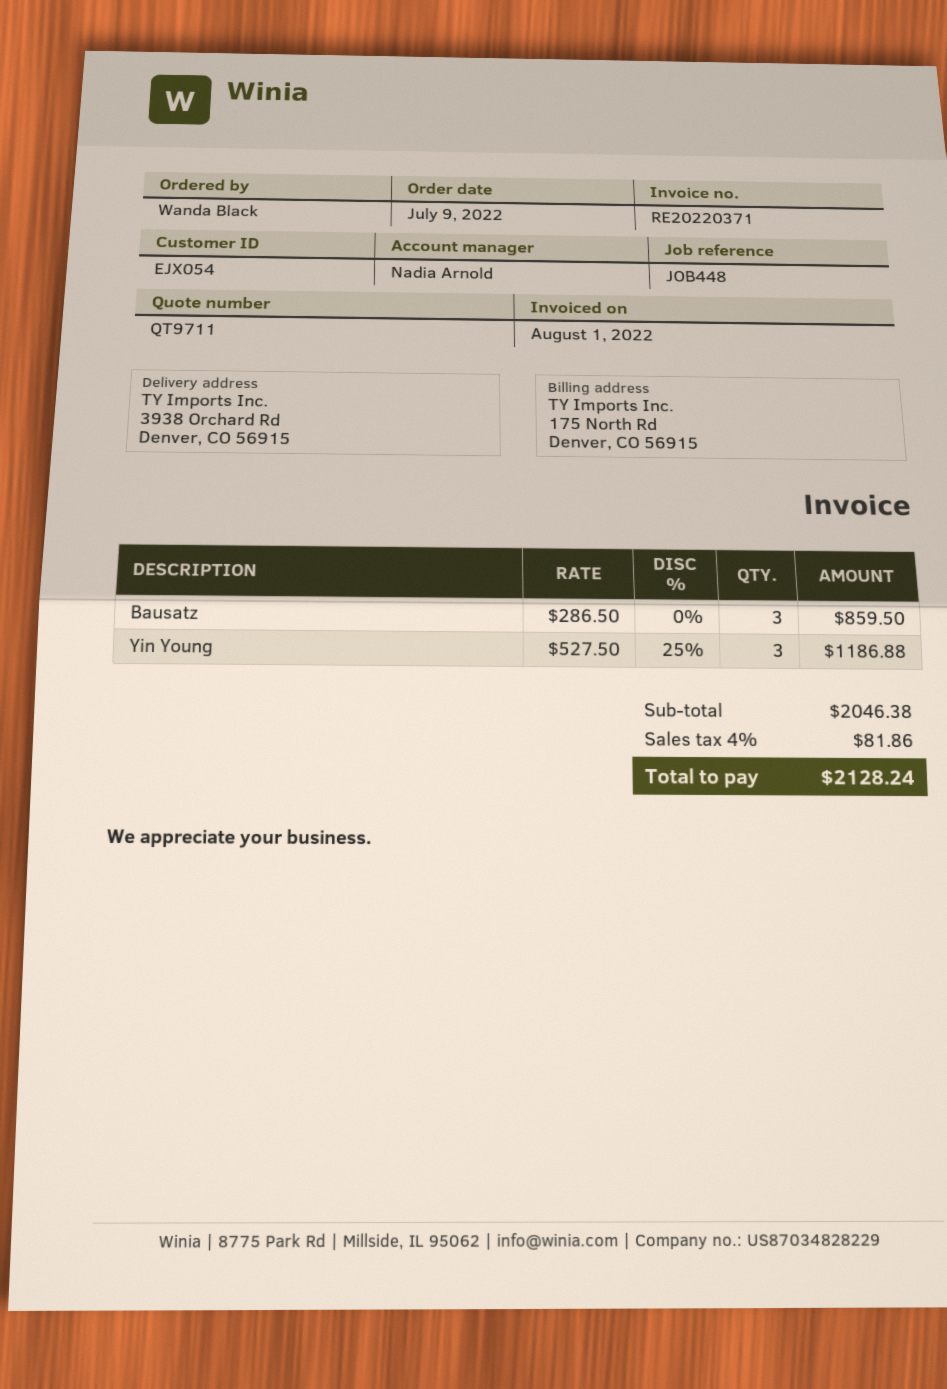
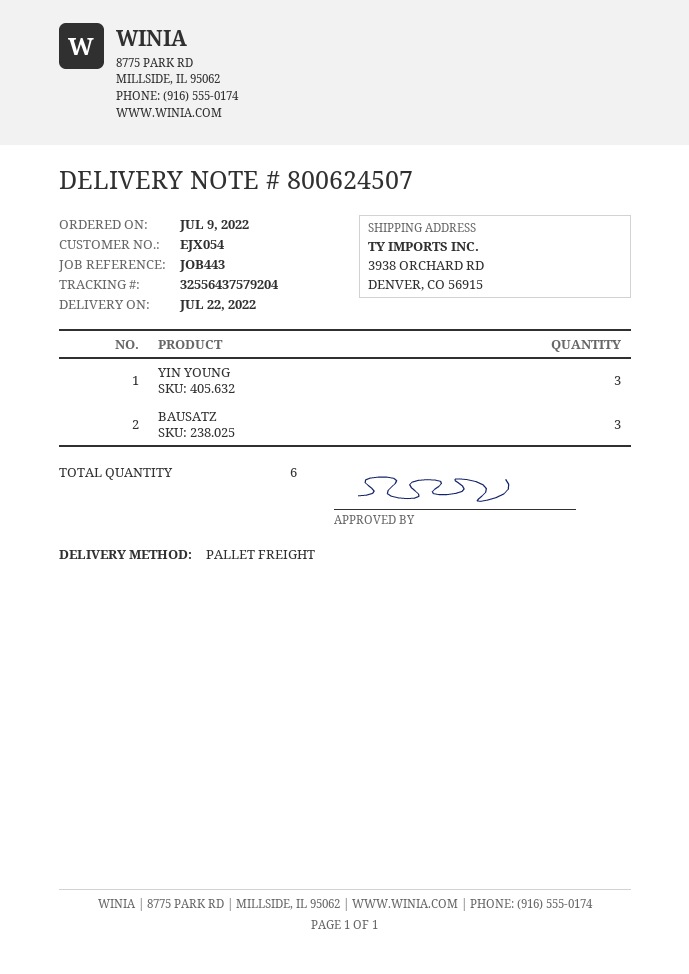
reference: JOB448 -> JOB443

